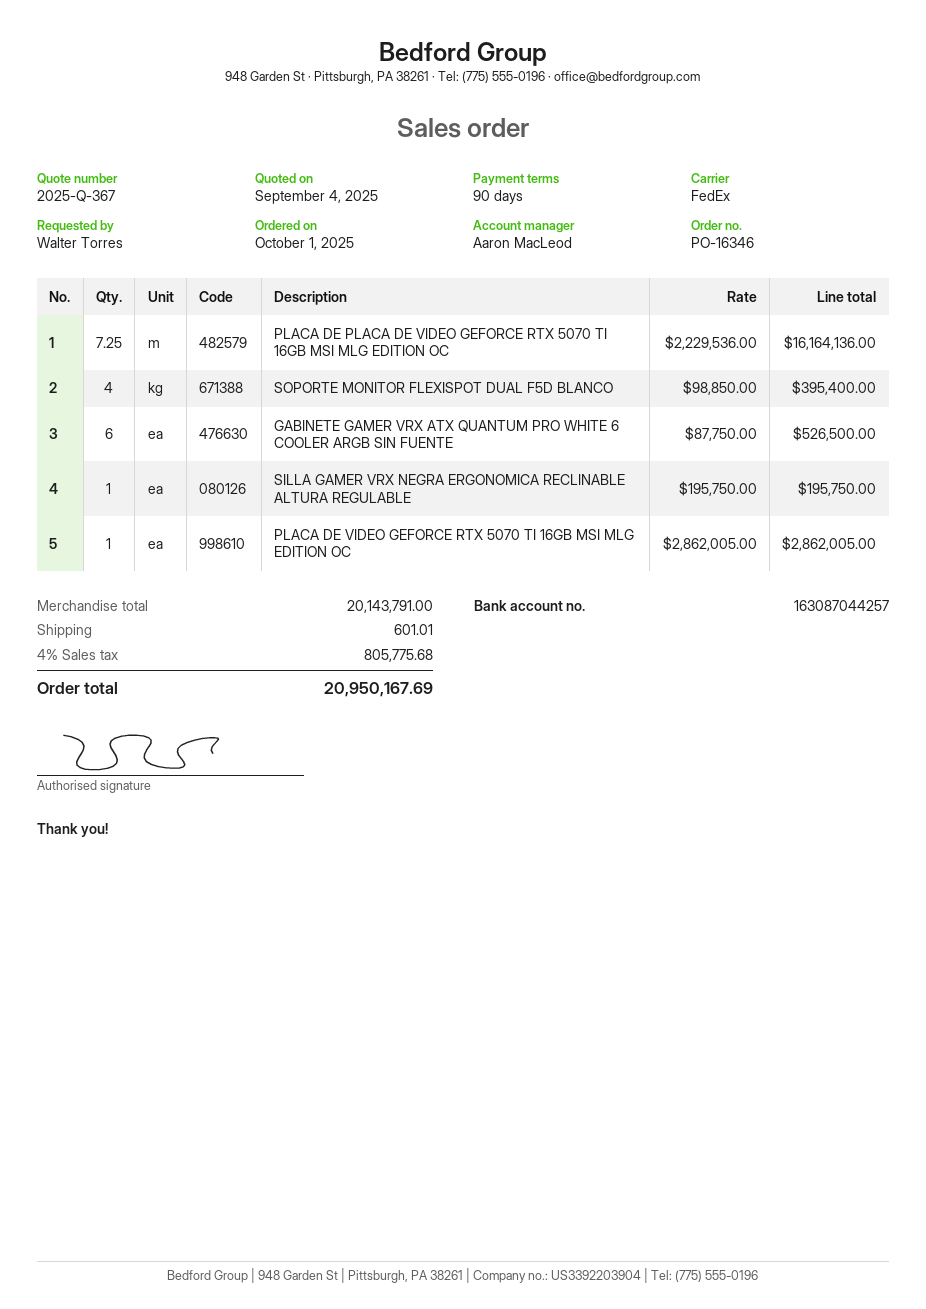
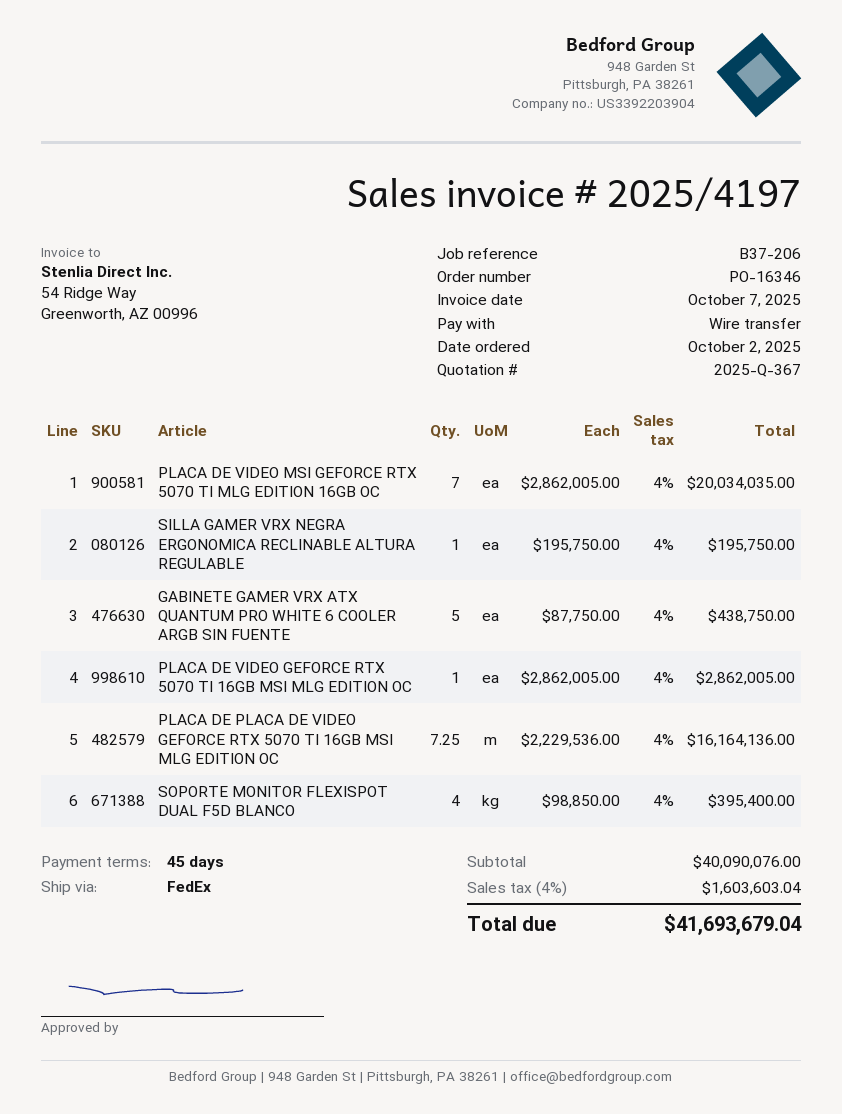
order date: 2025-10-01 -> 2025-10-02
payment terms: 90 days -> 45 days
GABINETE GAMER VRX ATX QUANTUM PRO WHITE 6 COOLER ARGB SIN FUENTE: 6 x 87750.00 = 526500.00 -> 5 x 87750.00 = 438750.00
PLACA DE VIDEO MSI GEFORCE RTX 5070 TI MLG EDITION 16GB OC: none -> 7 x 2862005.00 = 20034035.00
subtotal: 20143791.00 -> 40090076.00
shipping: 601.01 -> none
tax: 4% = 805775.68 -> 4% = 1603603.04
total: 20950167.69 -> 41693679.04

